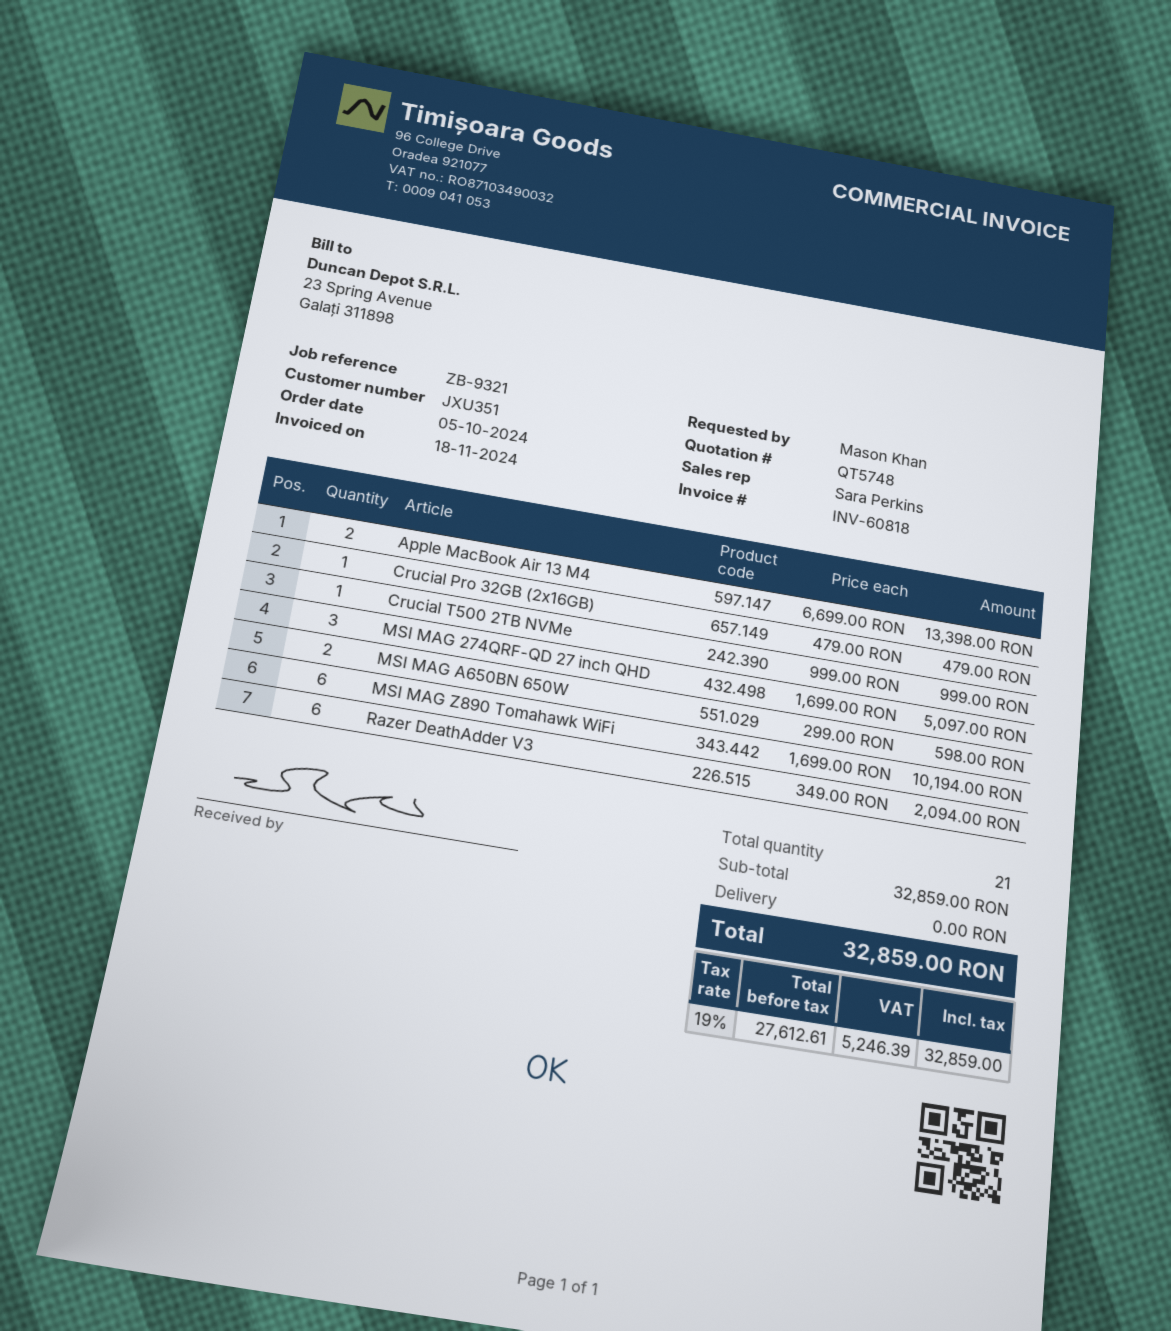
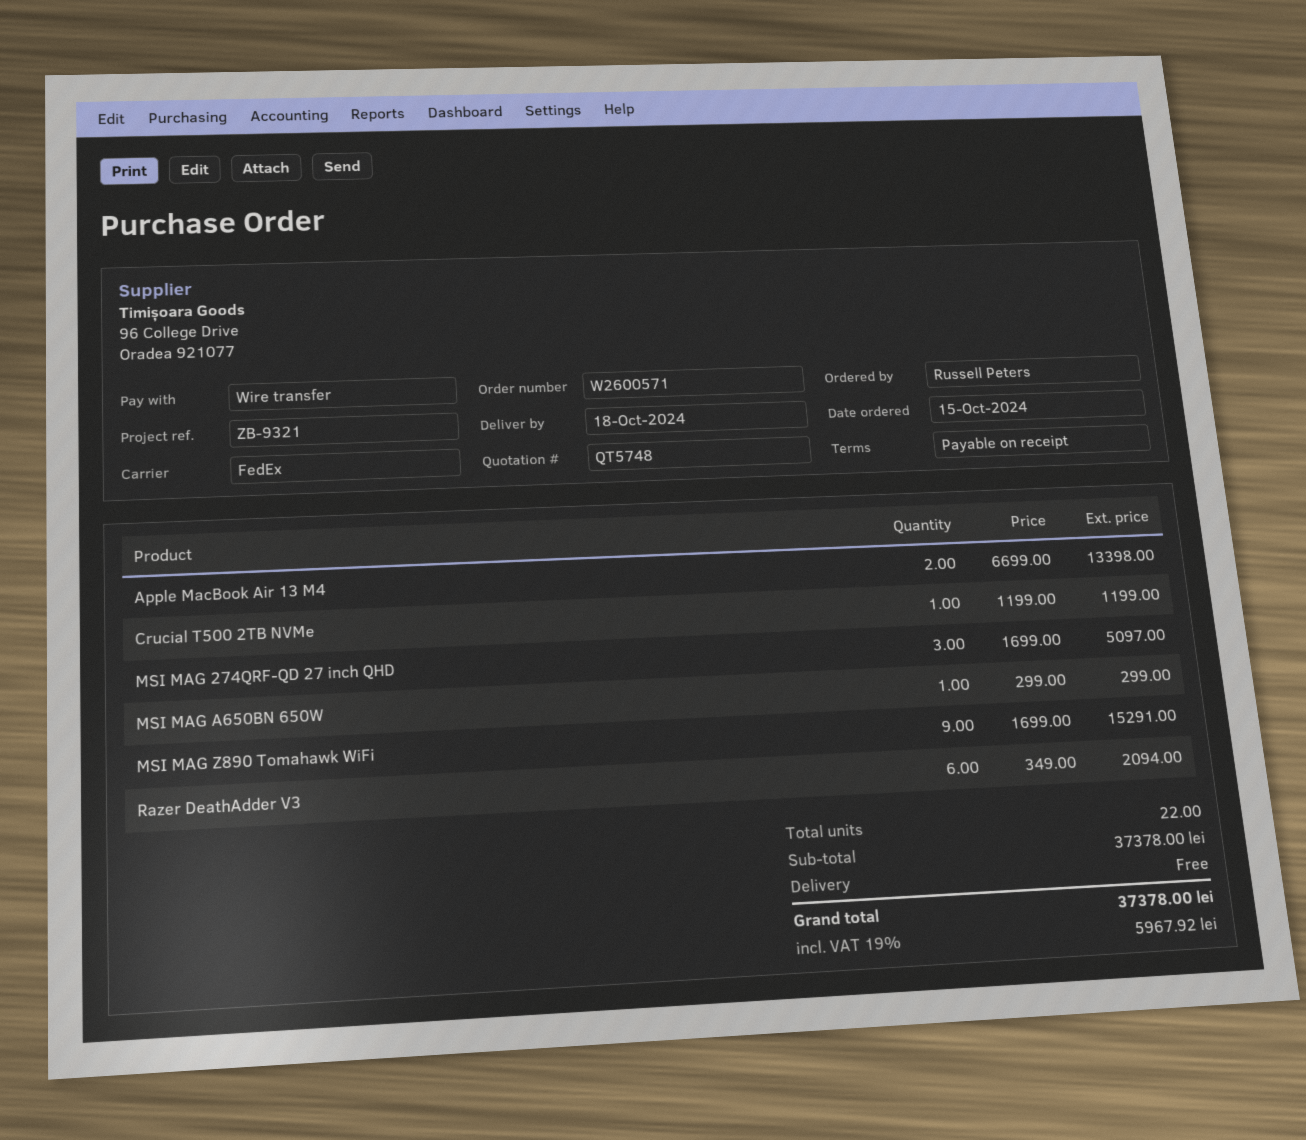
order date: 2024-10-05 -> 2024-10-15
ordered by: Mason Khan -> Russell Peters
Crucial Pro 32GB (2x16GB): 1 x 479.00 = 479.00 -> none
Crucial T500 2TB NVMe: 1 x 999.00 = 999.00 -> 1 x 1199.00 = 1199.00
MSI MAG A650BN 650W: 2 x 299.00 = 598.00 -> 1 x 299.00 = 299.00
MSI MAG Z890 Tomahawk WiFi: 6 x 1699.00 = 10194.00 -> 9 x 1699.00 = 15291.00
total quantity: 21 -> 22
subtotal: 32859.00 -> 37378.00
tax: 19% = 5246.39 -> 19% = 5967.92
total: 32859.00 -> 37378.00

